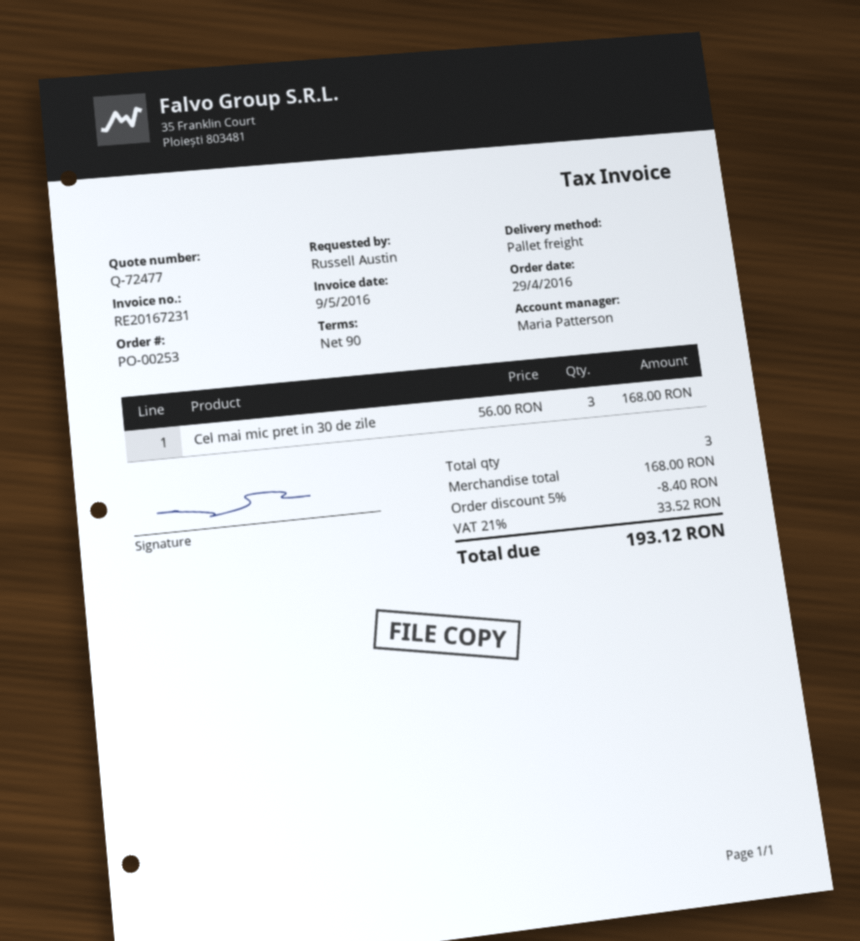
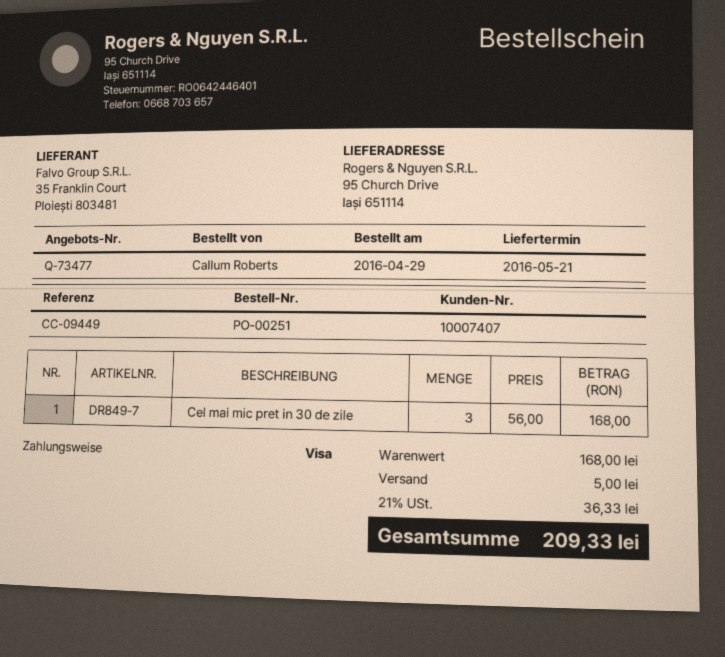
quote number: Q-72477 -> Q-73477
order number: PO-00253 -> PO-00251
ordered by: Russell Austin -> Callum Roberts
discount: 5% = 8.40 -> none
shipping: none -> 5.00
tax: 21% = 33.52 -> 21% = 36.33
total: 193.12 -> 209.33

